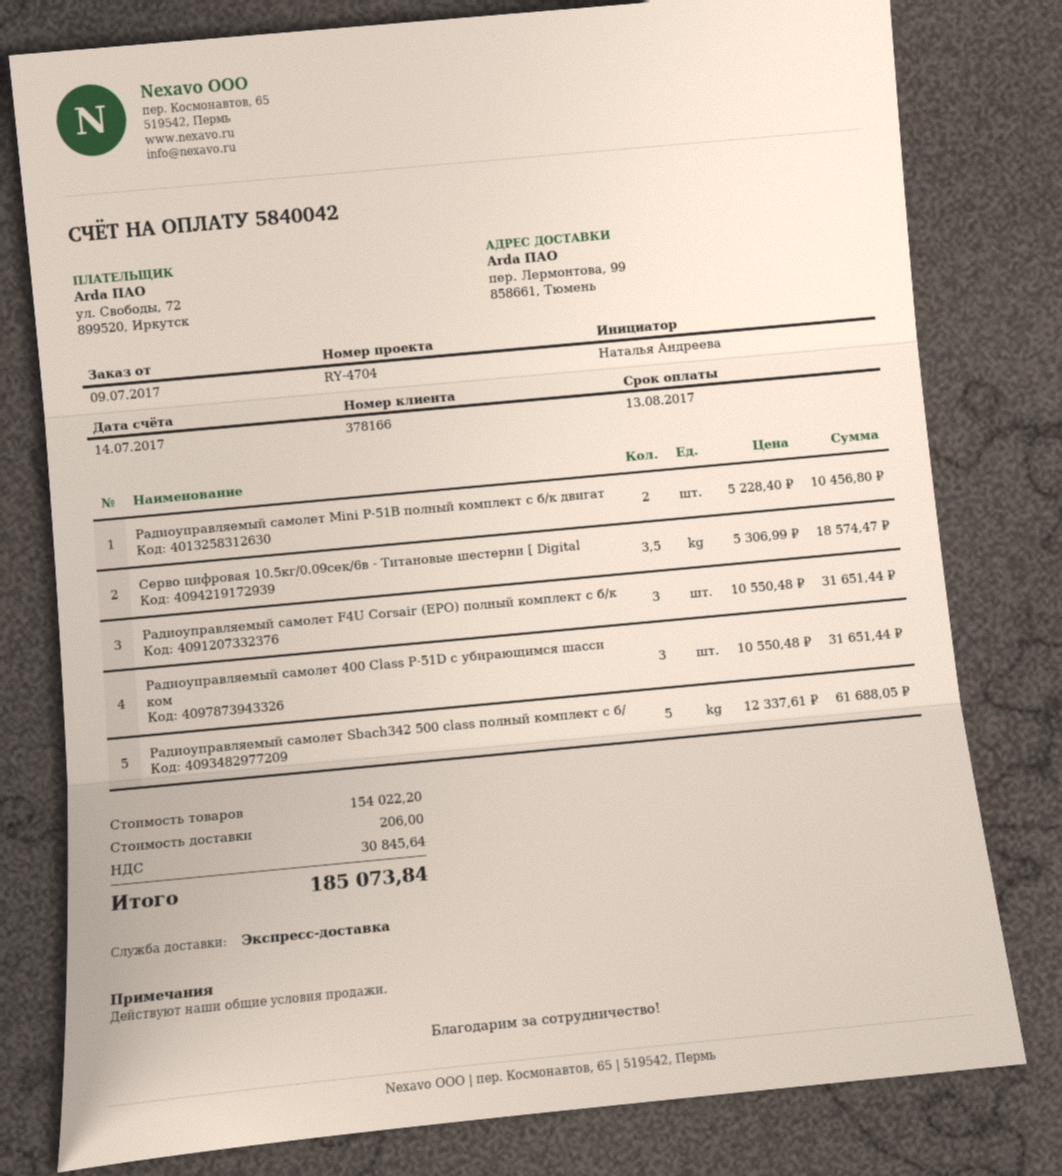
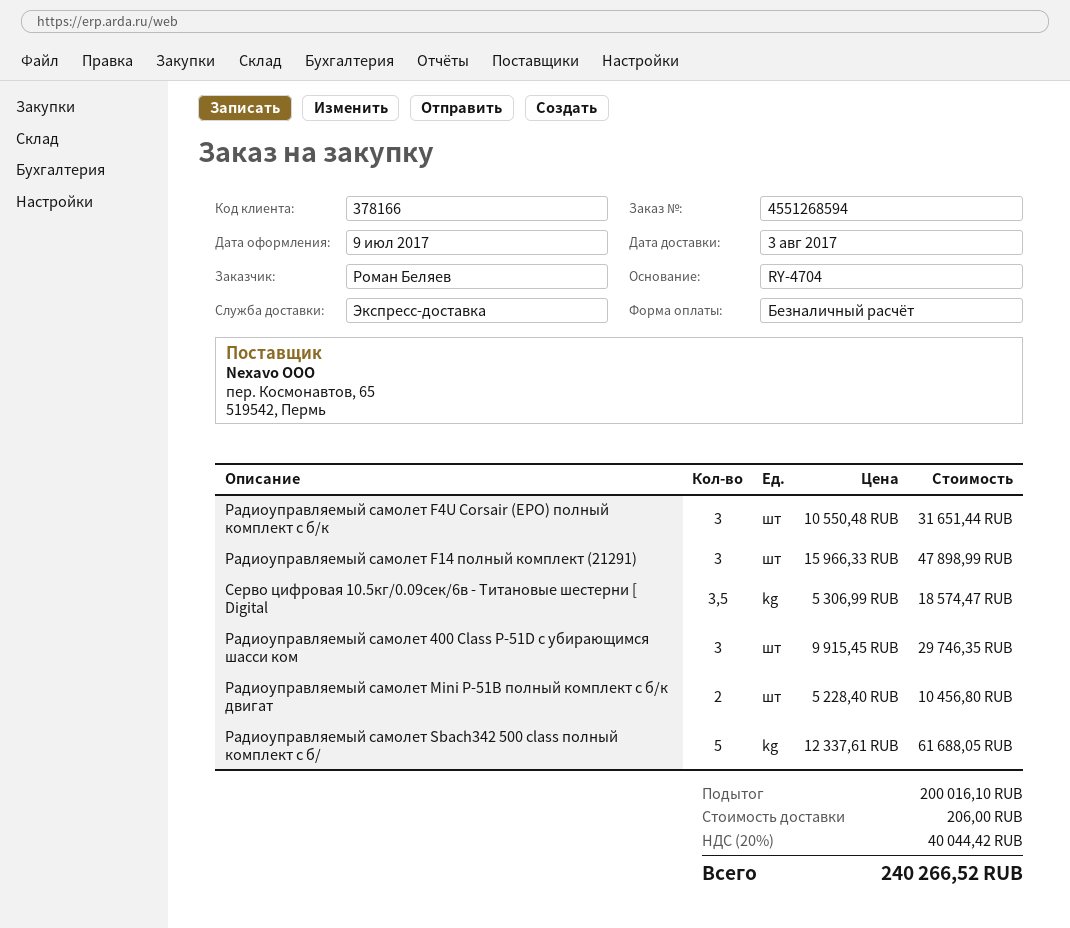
ordered by: Наталья Андреева -> Роман Беляев
Радиоуправляемый самолет 400 Class P-51D с убирающимся шасси ком: 3 x 10550.48 = 31651.44 -> 3 x 9915.45 = 29746.35
Радиоуправляемый самолет F14 полный комплект (21291): none -> 3 x 15966.33 = 47898.99
subtotal: 154022.20 -> 200016.10
tax: 30845.64 -> 40044.42
total: 185073.84 -> 240266.52

